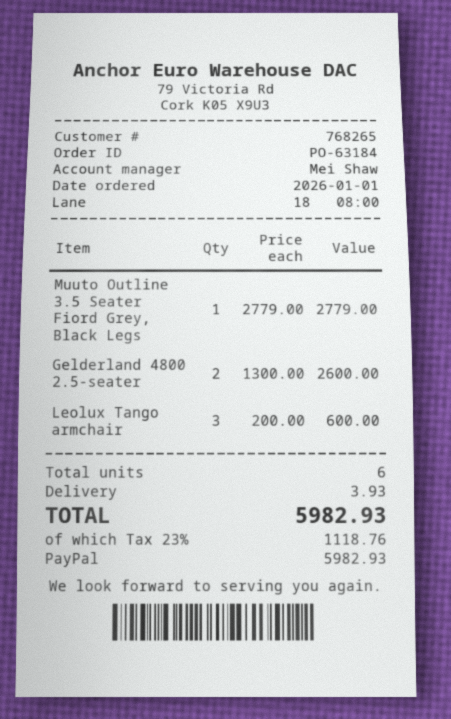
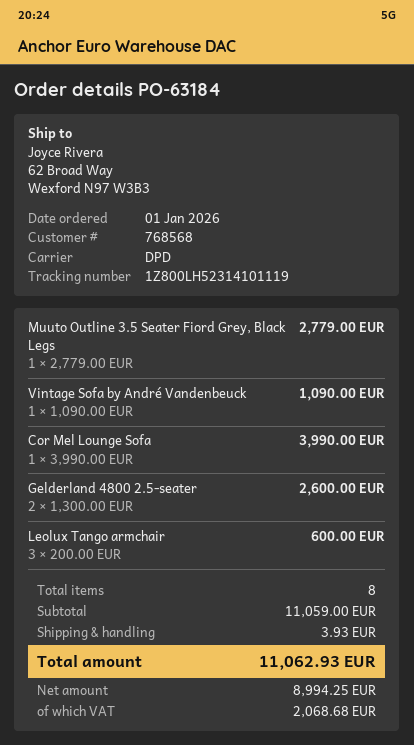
customer number: 768265 -> 768568
Vintage Sofa by André Vandenbeuck: none -> 1 x 1090.00 = 1090.00
Cor Mel Lounge Sofa: none -> 1 x 3990.00 = 3990.00
total quantity: 6 -> 8
tax: 1118.76 -> 2068.68
total: 5982.93 -> 11062.93

